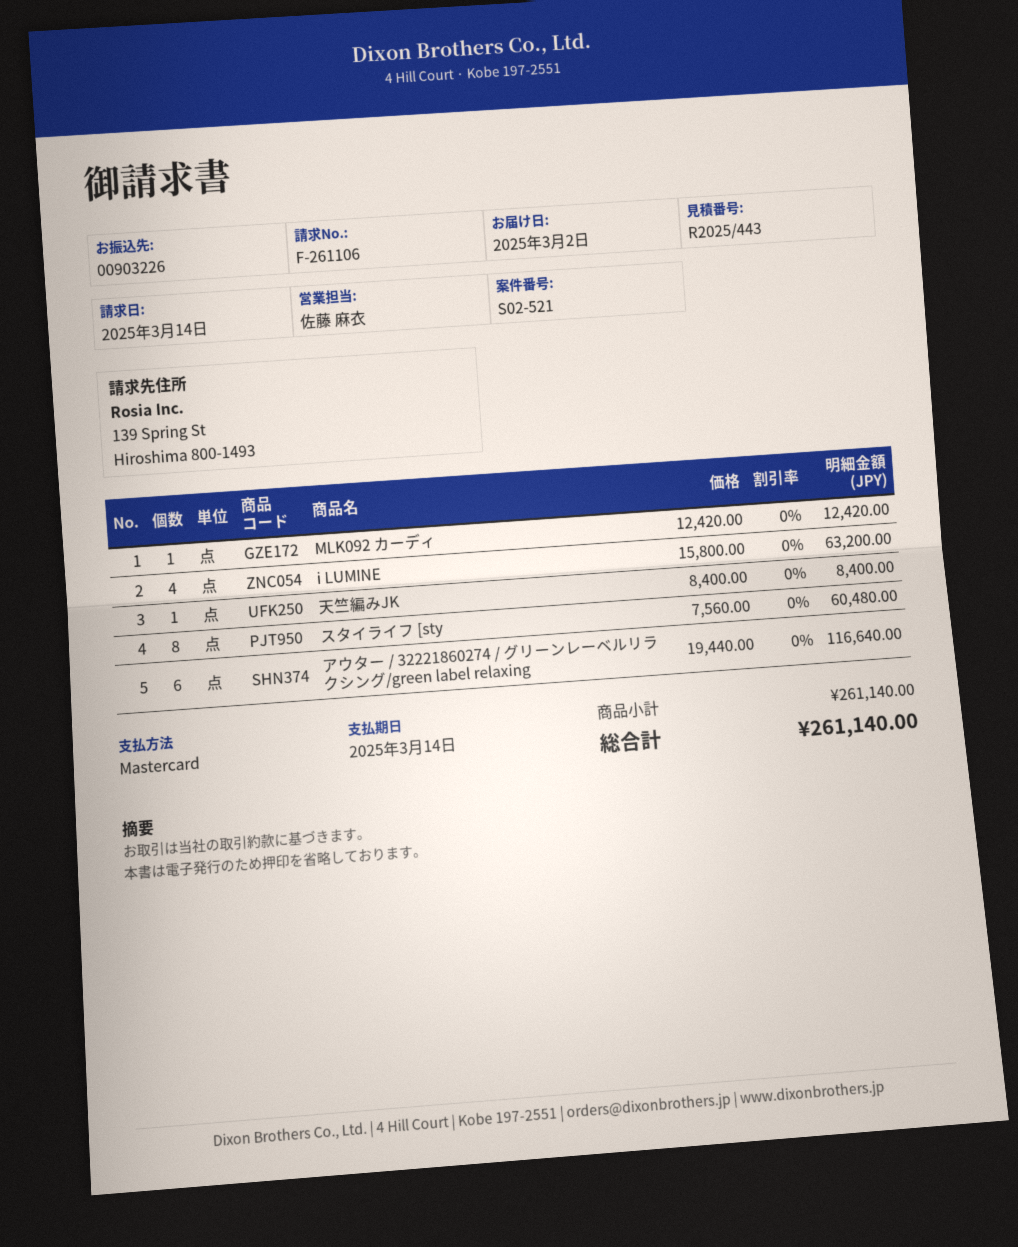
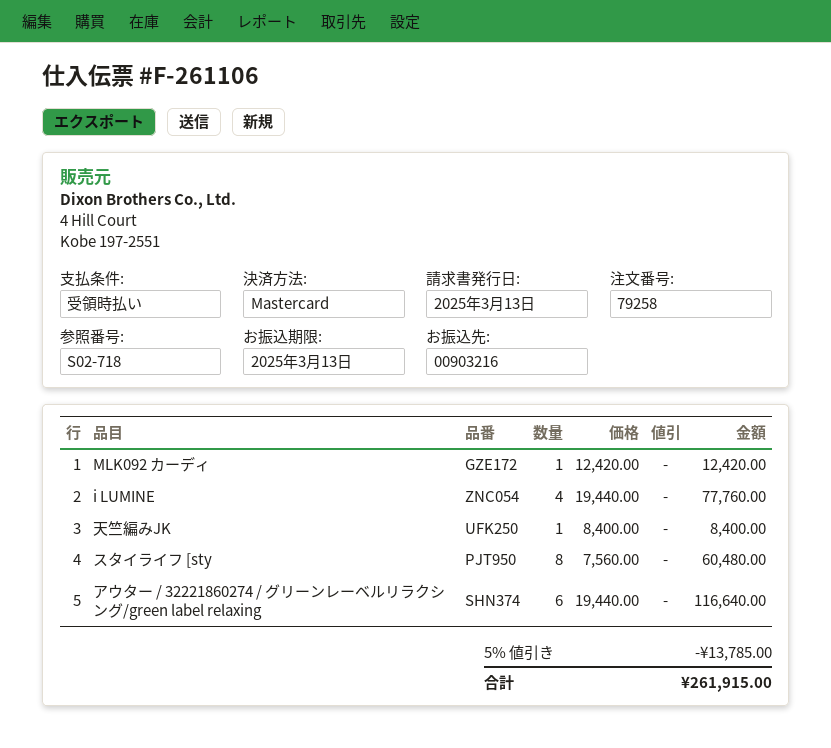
invoice date: 2025-03-14 -> 2025-03-13
due date: 2025-03-14 -> 2025-03-13
reference: S02-521 -> S02-718
bank account: 00903226 -> 00903216
i LUMINE: 4 x 15800.00 = 63200.00 -> 4 x 19440.00 = 77760.00
discount: none -> 5% = 13785.00
total: 261140.00 -> 261915.00

